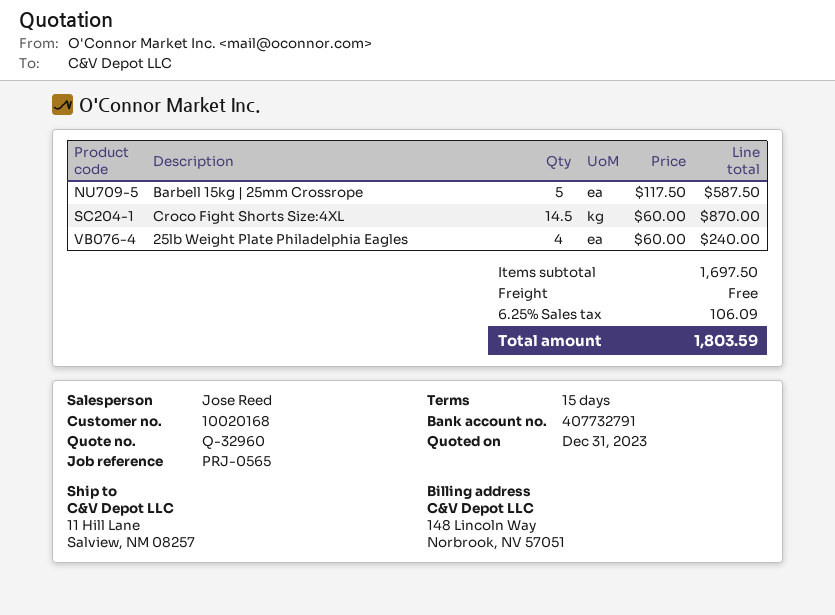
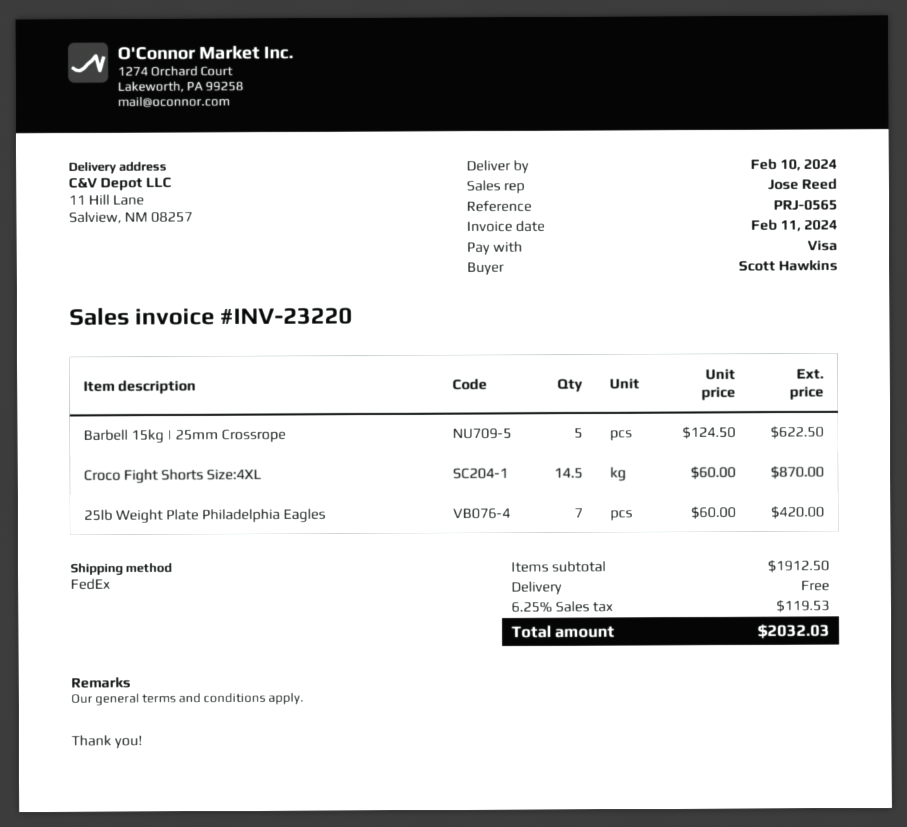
Barbell 15kg | 25mm Crossrope: 5 x 117.50 = 587.50 -> 5 x 124.50 = 622.50
25lb Weight Plate Philadelphia Eagles: 4 x 60.00 = 240.00 -> 7 x 60.00 = 420.00
subtotal: 1697.50 -> 1912.50
tax: 6.25% = 106.09 -> 6.25% = 119.53
total: 1803.59 -> 2032.03

